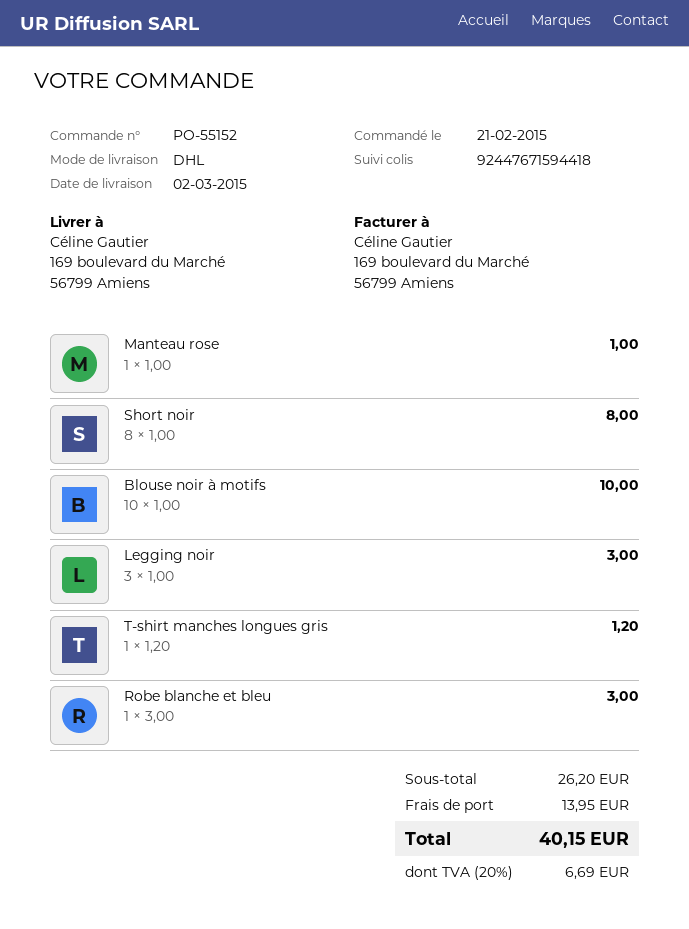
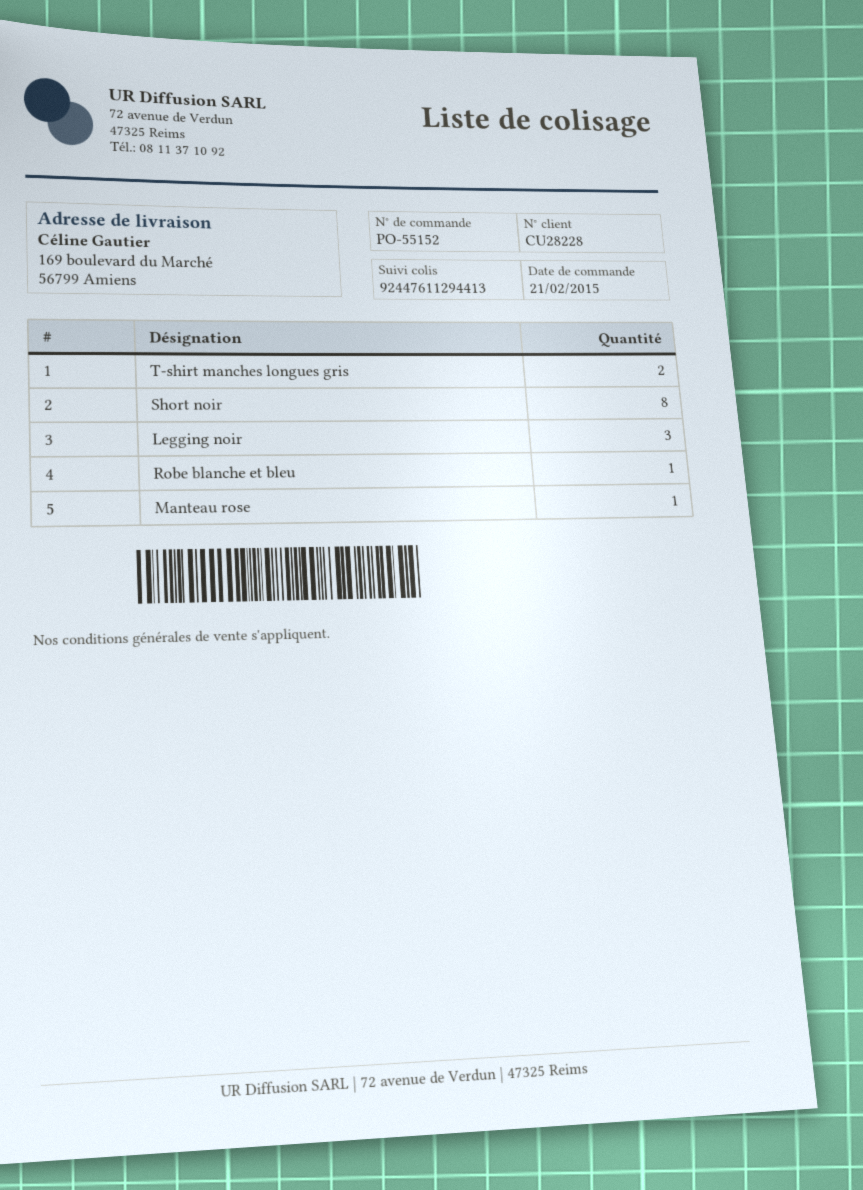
tracking number: 92447671594418 -> 92447611294413
Blouse noir à motifs: 10 -> none
T-shirt manches longues gris: 1 -> 2

